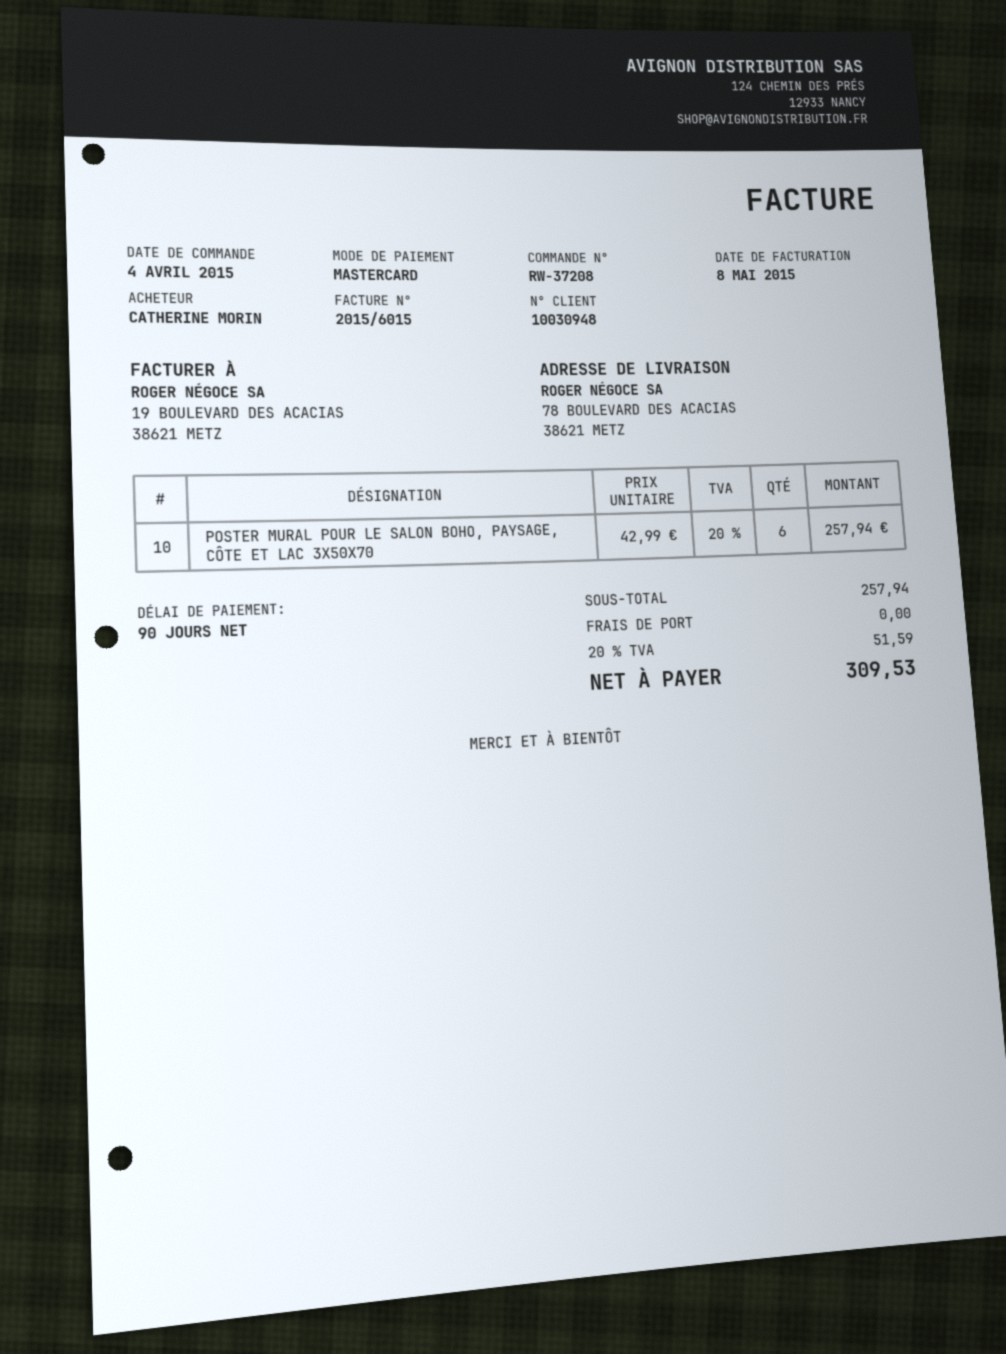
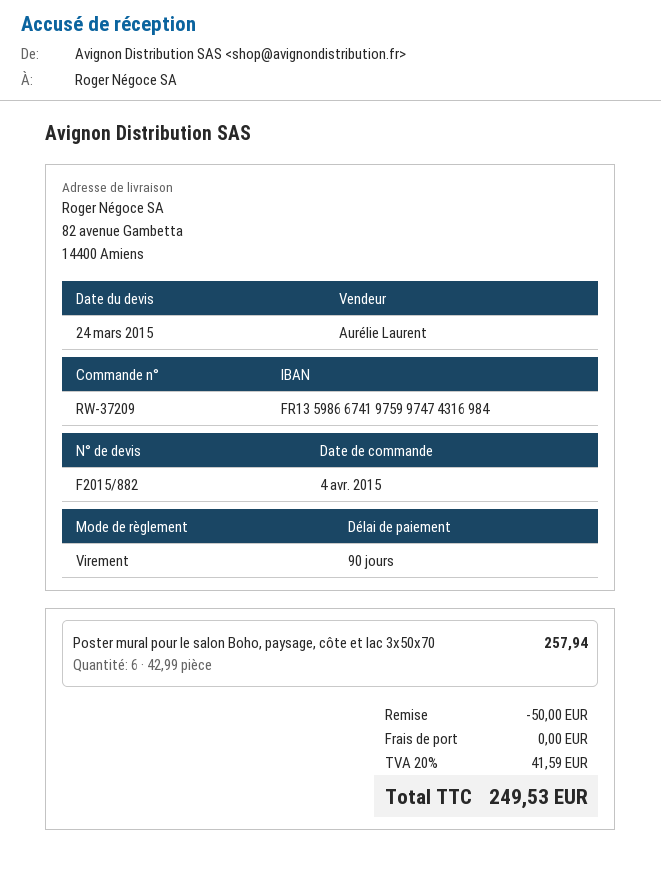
order number: RW-37208 -> RW-37209
payment method: Mastercard -> bank transfer
ship to: 78 BOULEVARD DES ACACIAS, 38621 METZ -> 82 avenue Gambetta, 14400 Amiens
discount: none -> 50.00
tax: 20% = 51.59 -> 20% = 41.59
total: 309.53 -> 249.53

